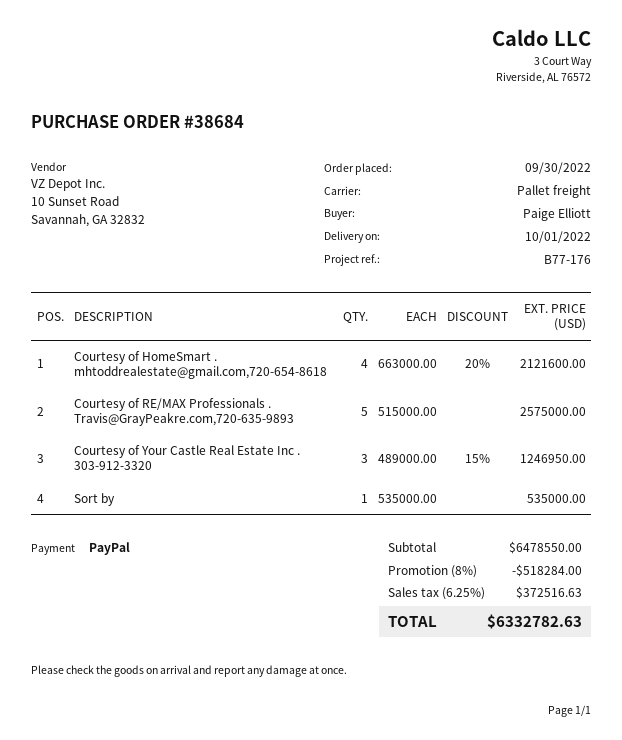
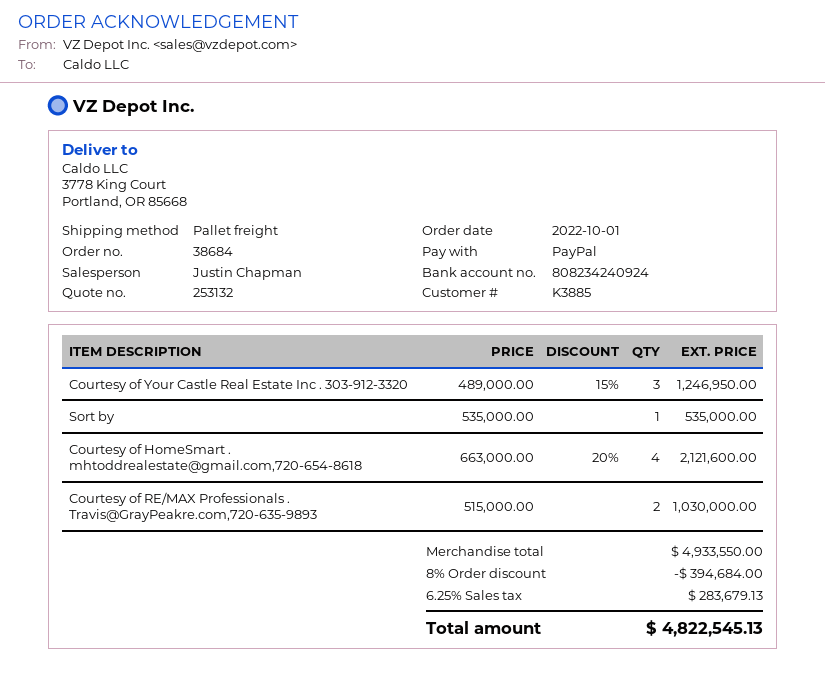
order date: 2022-09-30 -> 2022-10-01
Courtesy of RE/MAX Professionals . Travis@GrayPeakre.com,720-635-9893: 5 x 515000.00 = 2575000.00 -> 2 x 515000.00 = 1030000.00
subtotal: 6478550.00 -> 4933550.00
discount: 8% = 518284.00 -> 8% = 394684.00
tax: 6.25% = 372516.63 -> 6.25% = 283679.13
total: 6332782.63 -> 4822545.13

